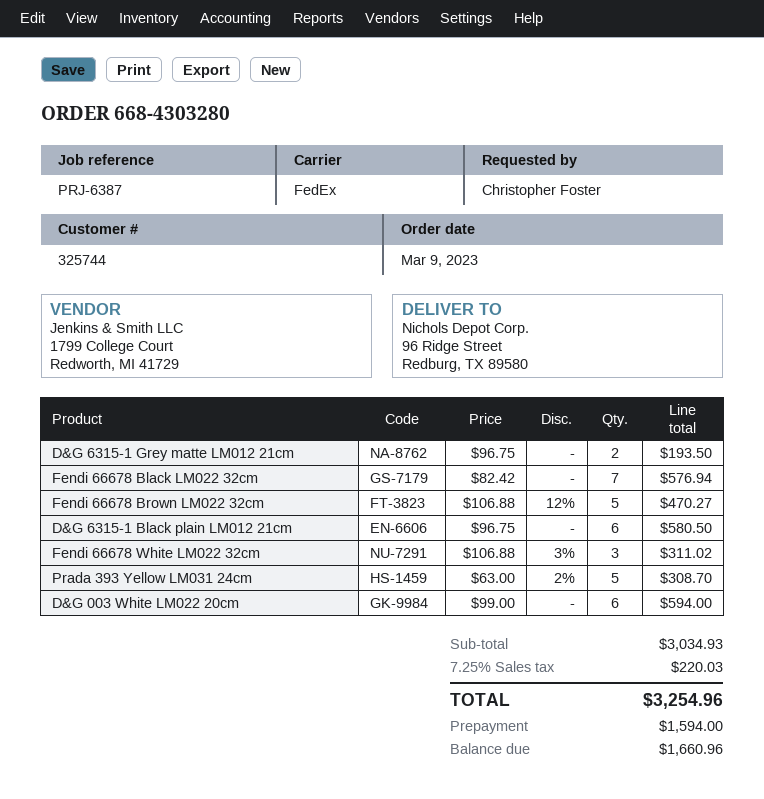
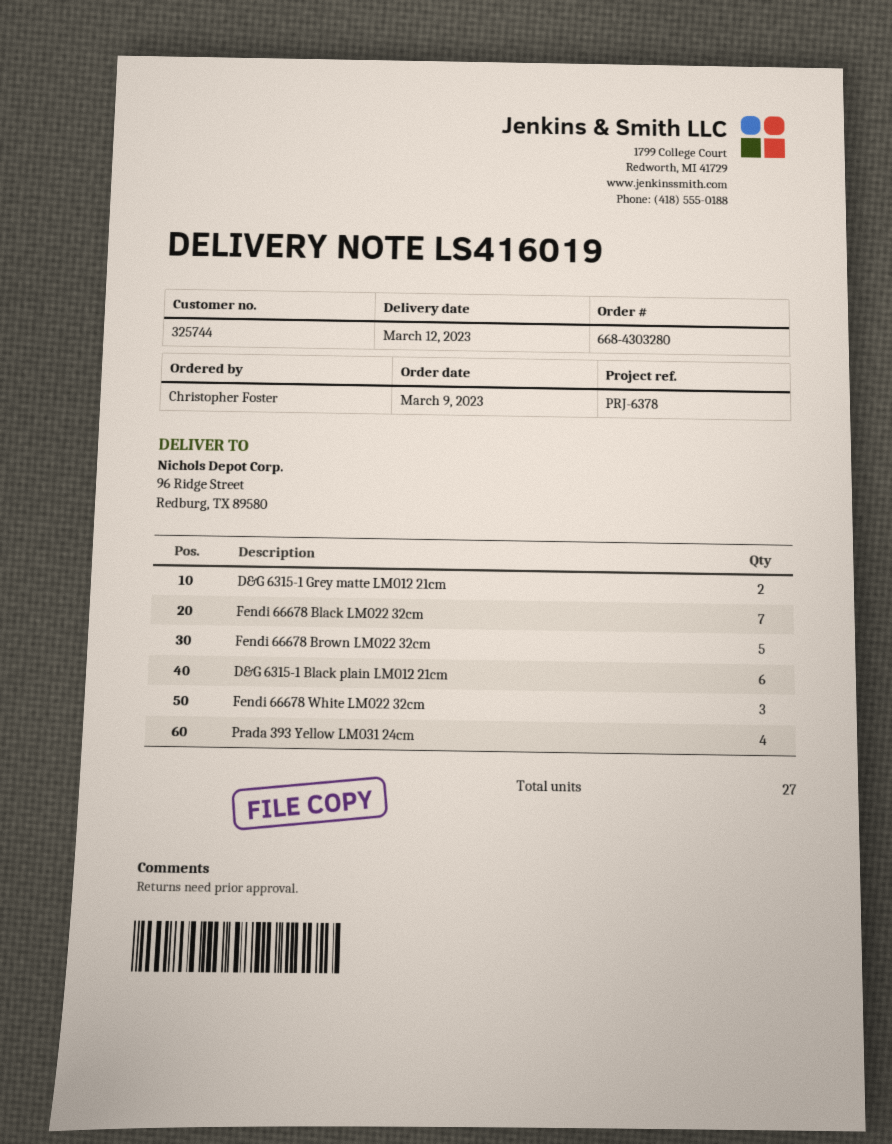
reference: PRJ-6387 -> PRJ-6378
Prada 393 Yellow LM031 24cm: 5 -> 4
D&G 003 White LM022 20cm: 6 -> none

